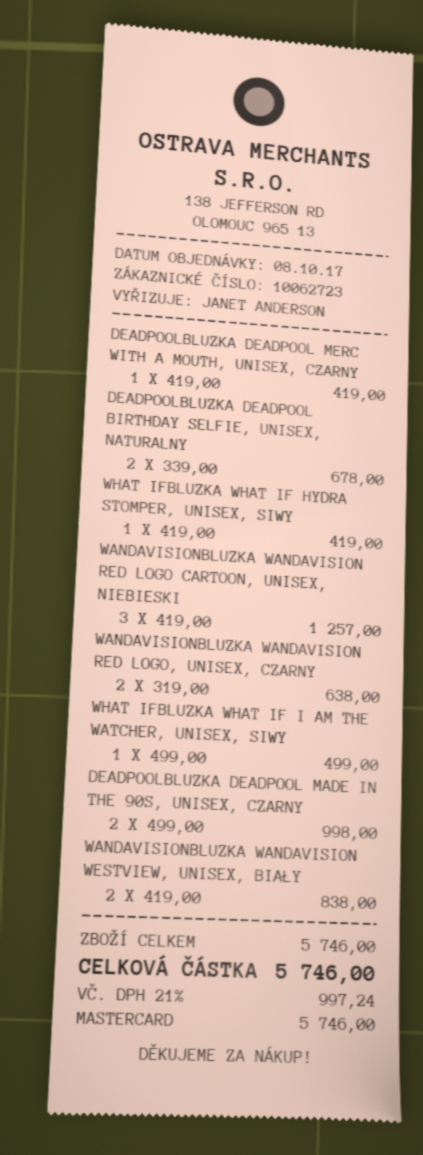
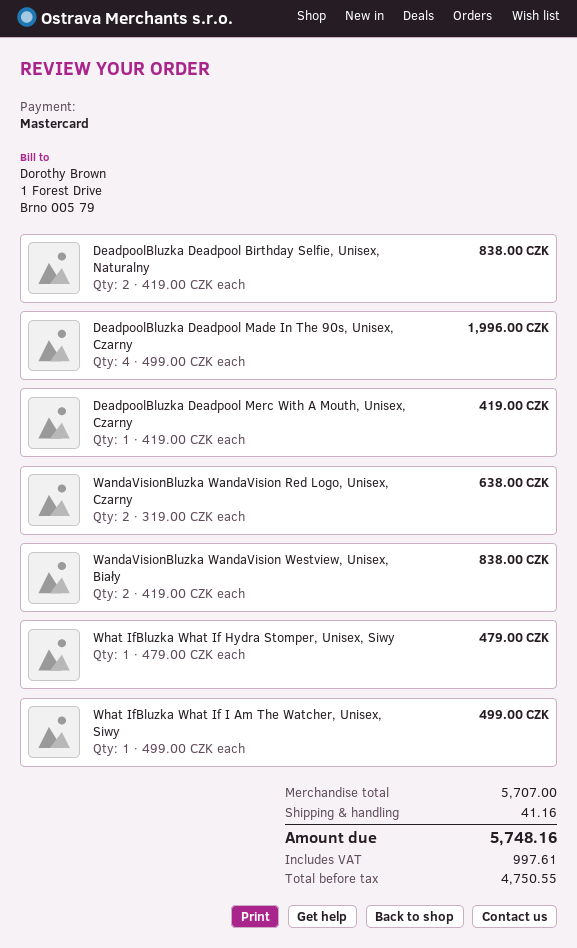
DEADPOOLBLUZKA DEADPOOL BIRTHDAY SELFIE, UNISEX, NATURALNY: 2 x 339.00 = 678.00 -> 2 x 419.00 = 838.00
WHAT IFBLUZKA WHAT IF HYDRA STOMPER, UNISEX, SIWY: 1 x 419.00 = 419.00 -> 1 x 479.00 = 479.00
WANDAVISIONBLUZKA WANDAVISION RED LOGO CARTOON, UNISEX, NIEBIESKI: 3 x 419.00 = 1257.00 -> none
DEADPOOLBLUZKA DEADPOOL MADE IN THE 90S, UNISEX, CZARNY: 2 x 499.00 = 998.00 -> 4 x 499.00 = 1996.00
subtotal: 5746.00 -> 5707.00
shipping: none -> 41.16
tax: 997.24 -> 997.61
total: 5746.00 -> 5748.16

